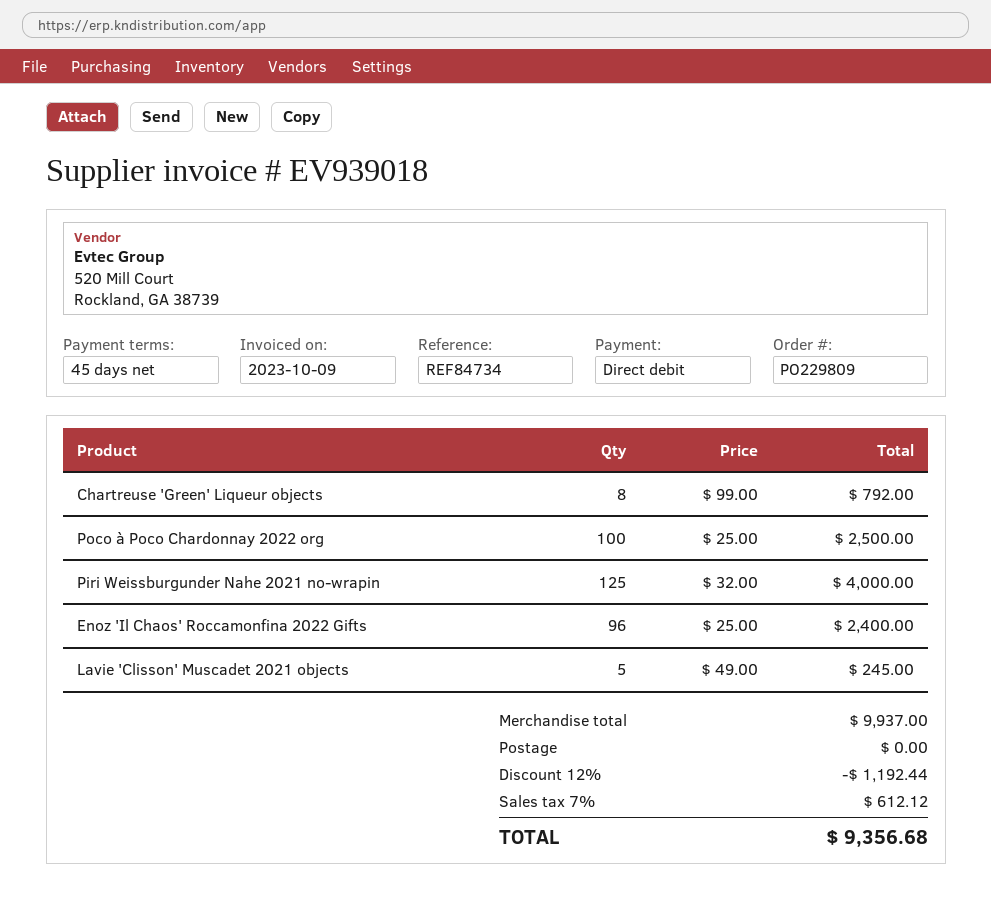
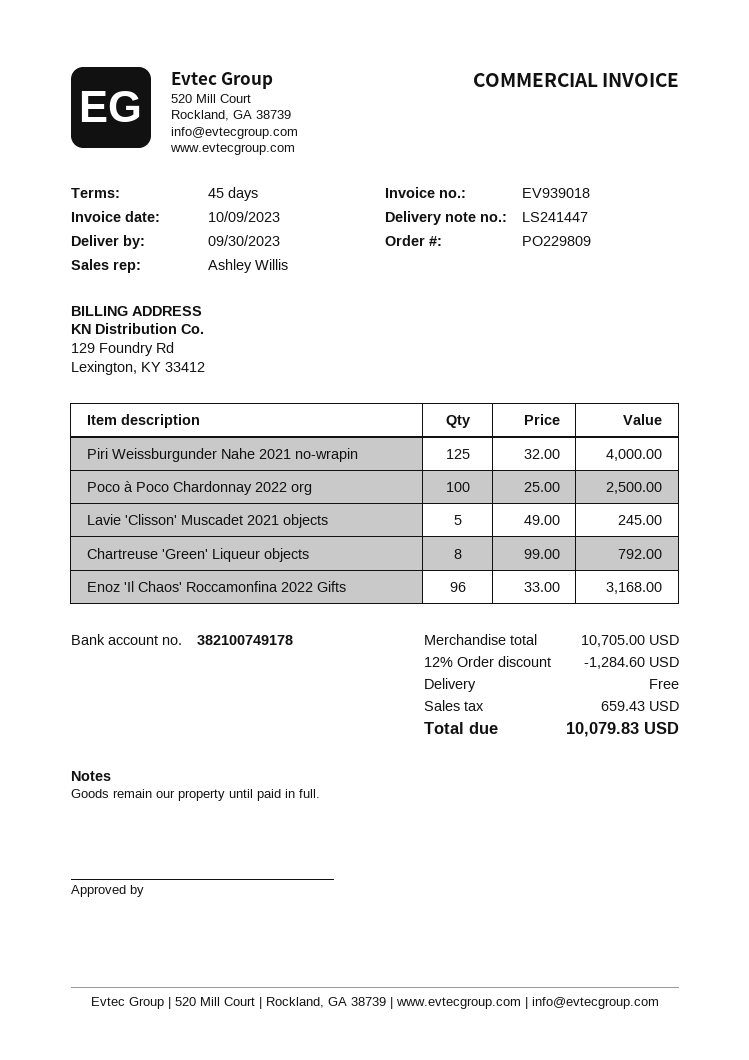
Enoz 'Il Chaos' Roccamonfina 2022 Gifts: 96 x 25.00 = 2400.00 -> 96 x 33.00 = 3168.00
subtotal: 9937.00 -> 10705.00
discount: 12% = 1192.44 -> 12% = 1284.60
tax: 612.12 -> 659.43
total: 9356.68 -> 10079.83

